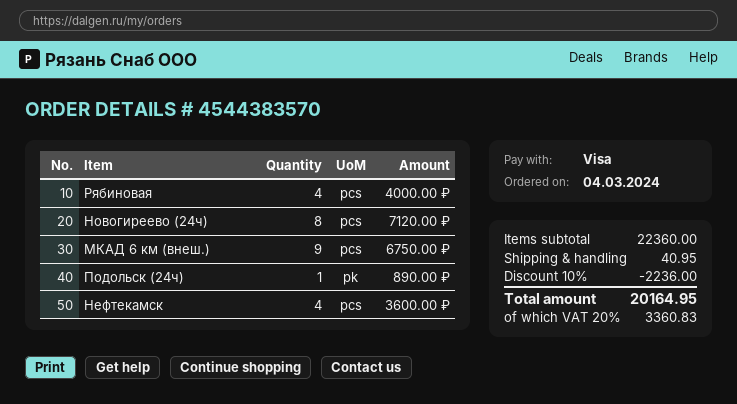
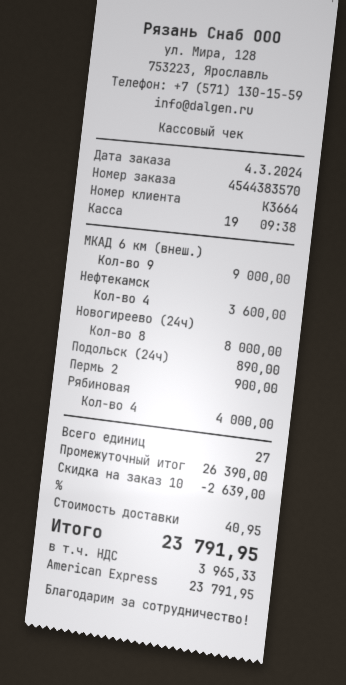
payment method: Visa -> American Express
Новогиреево (24ч): 8 for 7120.00 -> 8 for 8000.00
МКАД 6 км (внеш.): 9 for 6750.00 -> 9 for 9000.00
Пермь 2: none -> 1 for 900.00
subtotal: 22360.00 -> 26390.00
discount: 10% = 2236.00 -> 10% = 2639.00
tax: 3360.83 -> 3965.33
total: 20164.95 -> 23791.95

